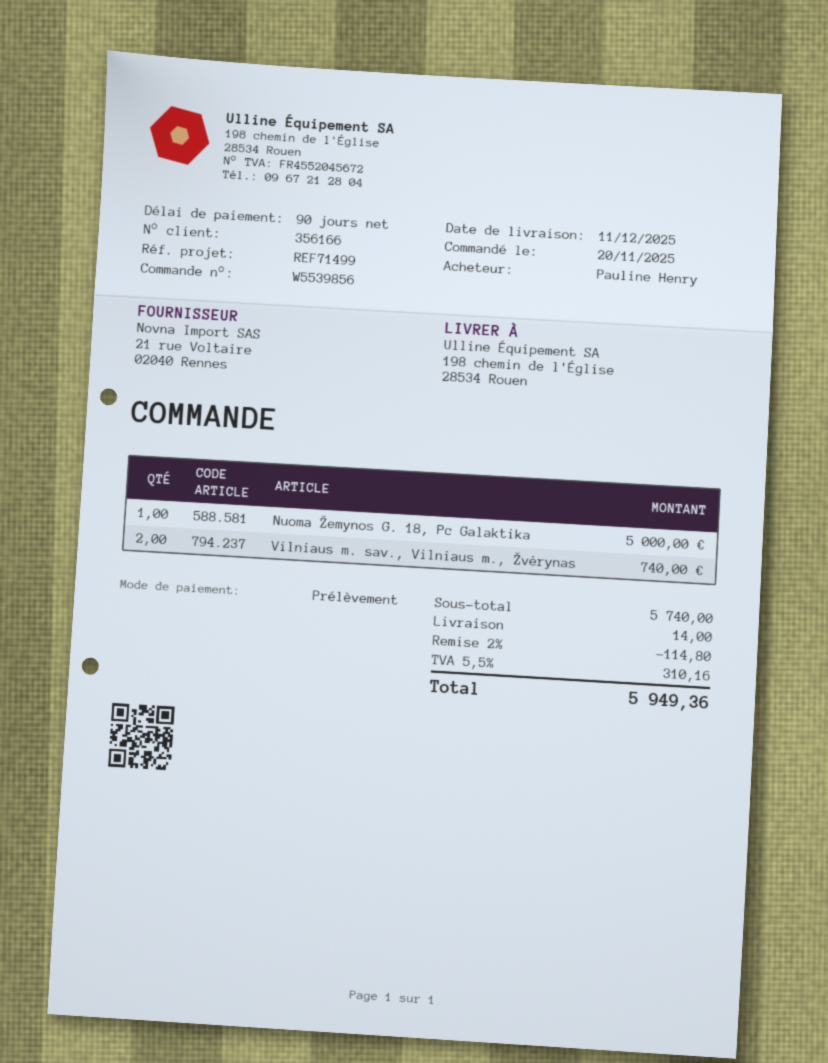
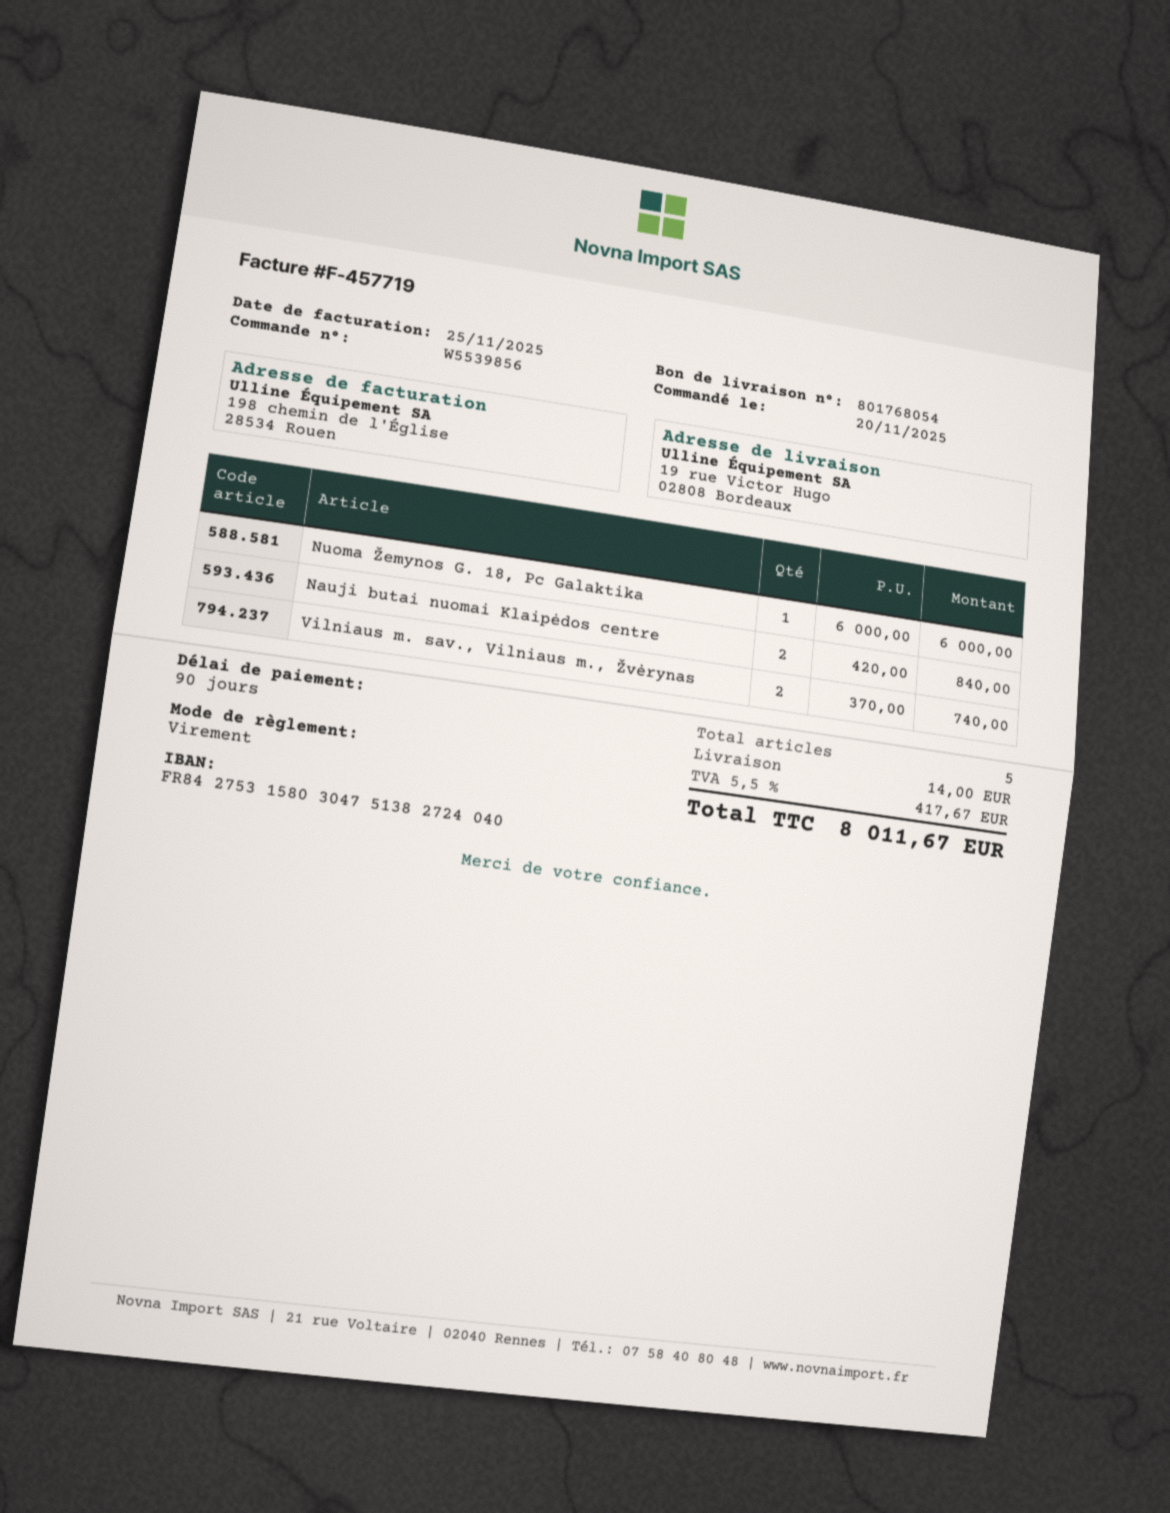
payment method: direct debit -> bank transfer
ship to: 198 chemin de l'Église, 28534 Rouen -> 19 rue Victor Hugo, 02808 Bordeaux
Nuoma Žemynos G. 18, Pc Galaktika: 1 for 5000.00 -> 1 for 6000.00
Nauji butai nuomai Klaipėdos centre: none -> 2 for 840.00
discount: 2% = 114.80 -> none
tax: 5.5% = 310.16 -> 5.5% = 417.67
total: 5949.36 -> 8011.67

